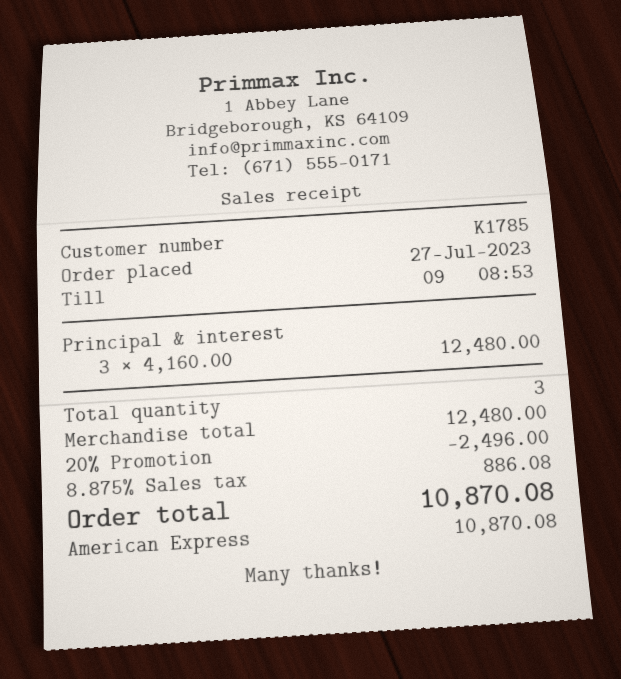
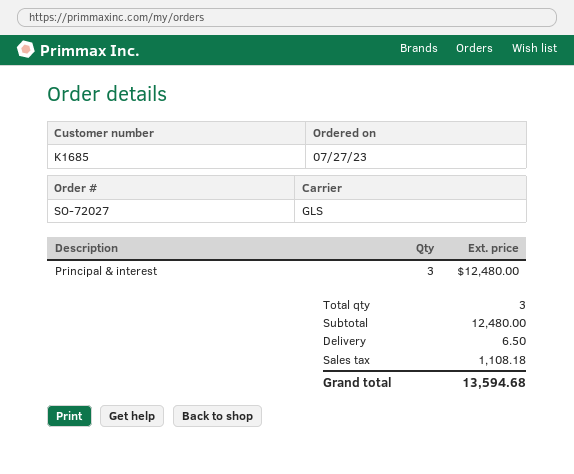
customer number: K1785 -> K1685
discount: 20% = 2496.00 -> none
shipping: none -> 6.50
tax: 886.08 -> 1108.18
total: 10870.08 -> 13594.68

